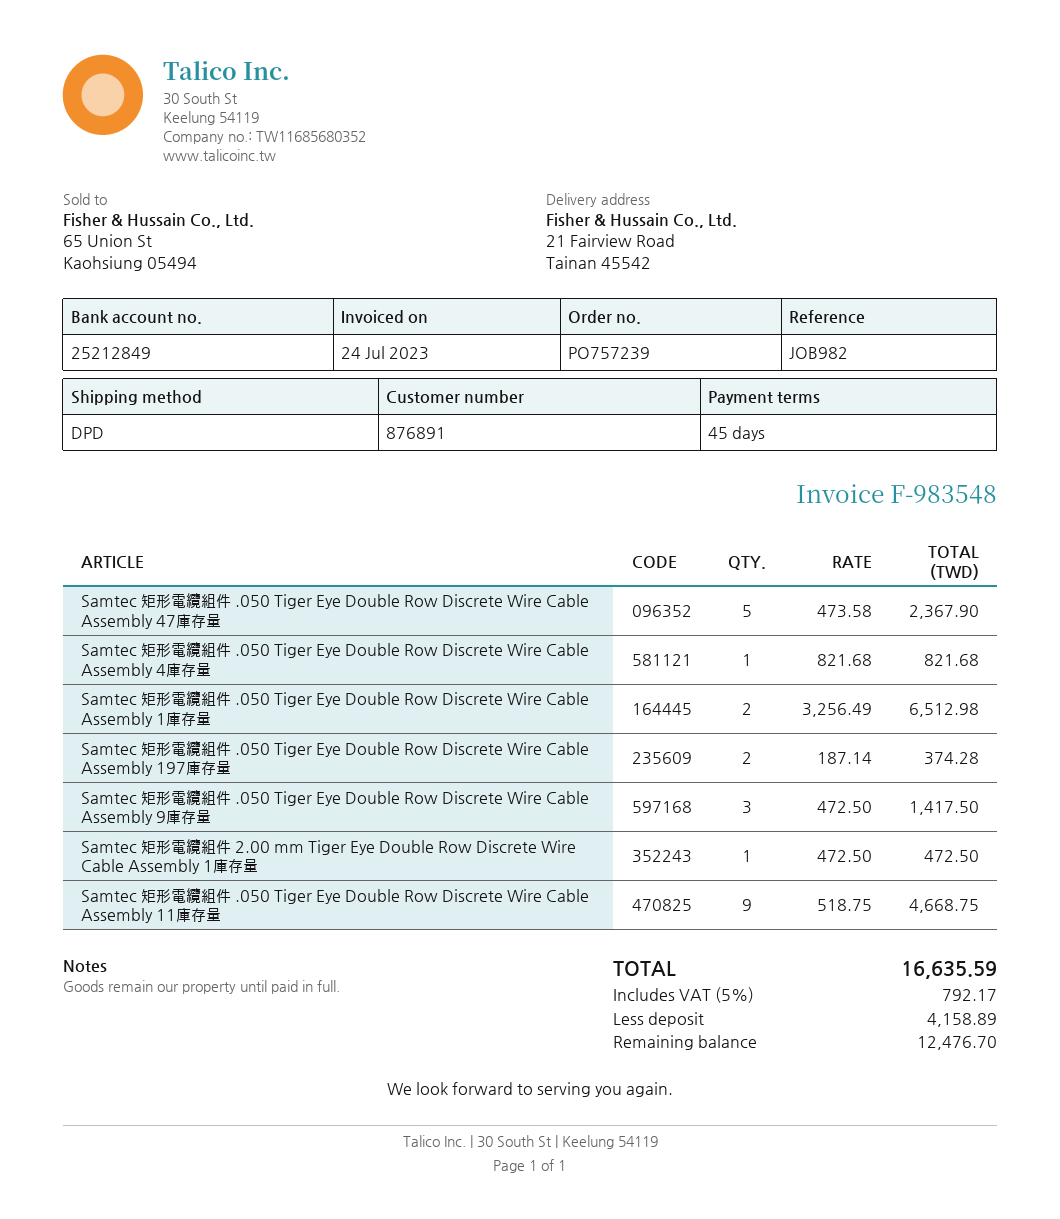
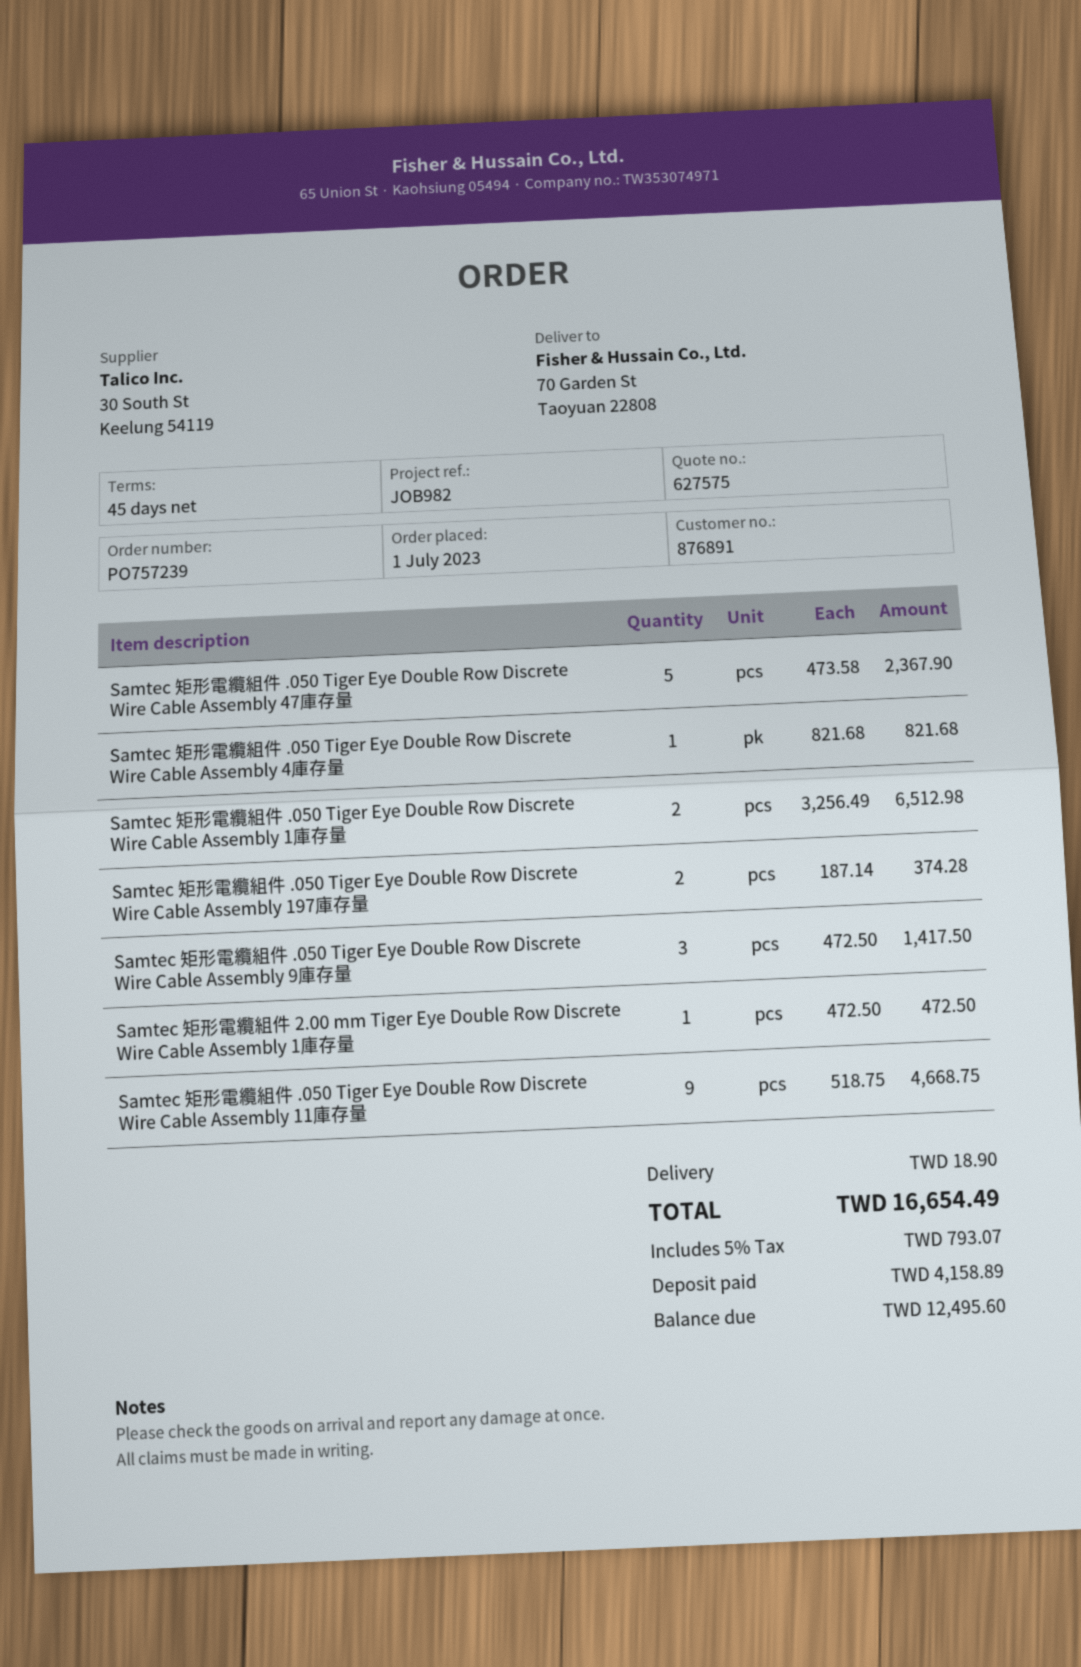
ship to: 21 Fairview Road, Tainan 45542 -> 70 Garden St, Taoyuan 22808
shipping: none -> 18.90
tax: 5% = 792.17 -> 5% = 793.07
total: 16635.59 -> 16654.49
balance: 12476.70 -> 12495.60

